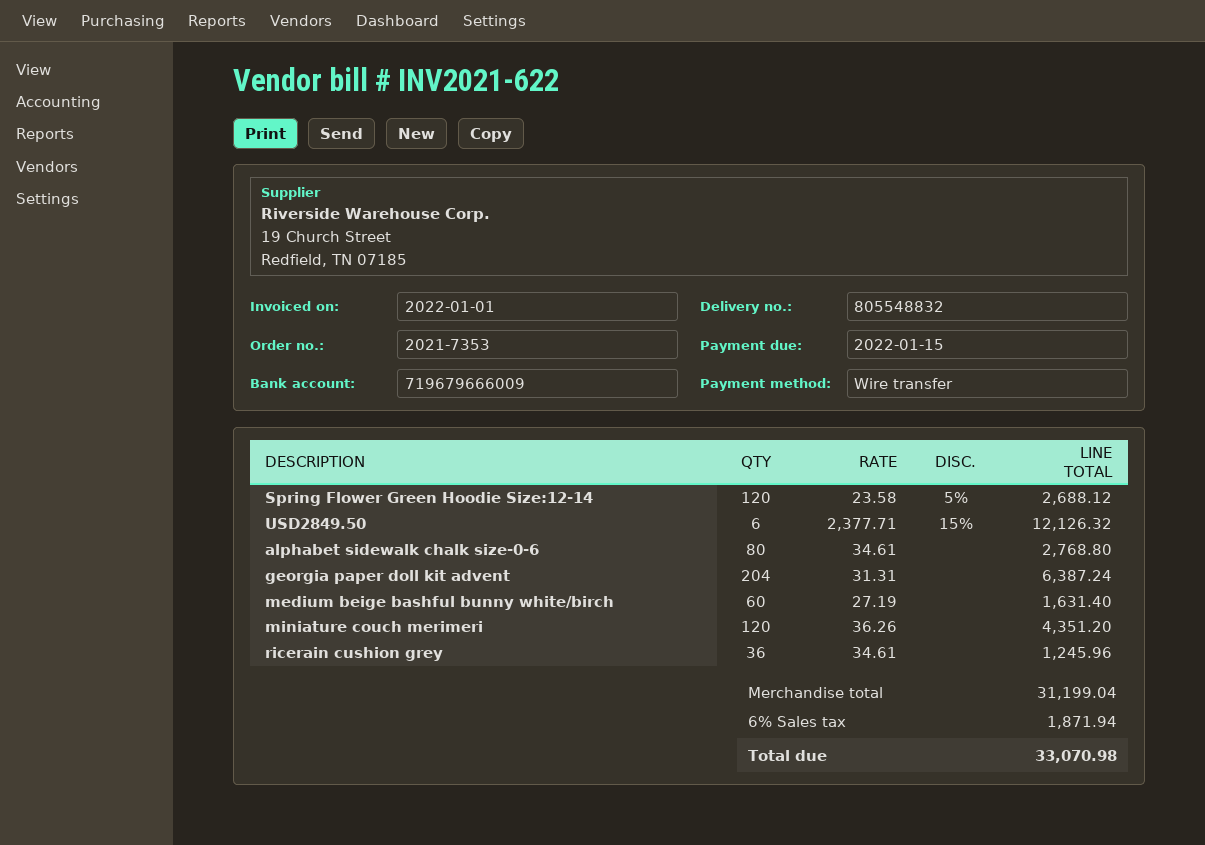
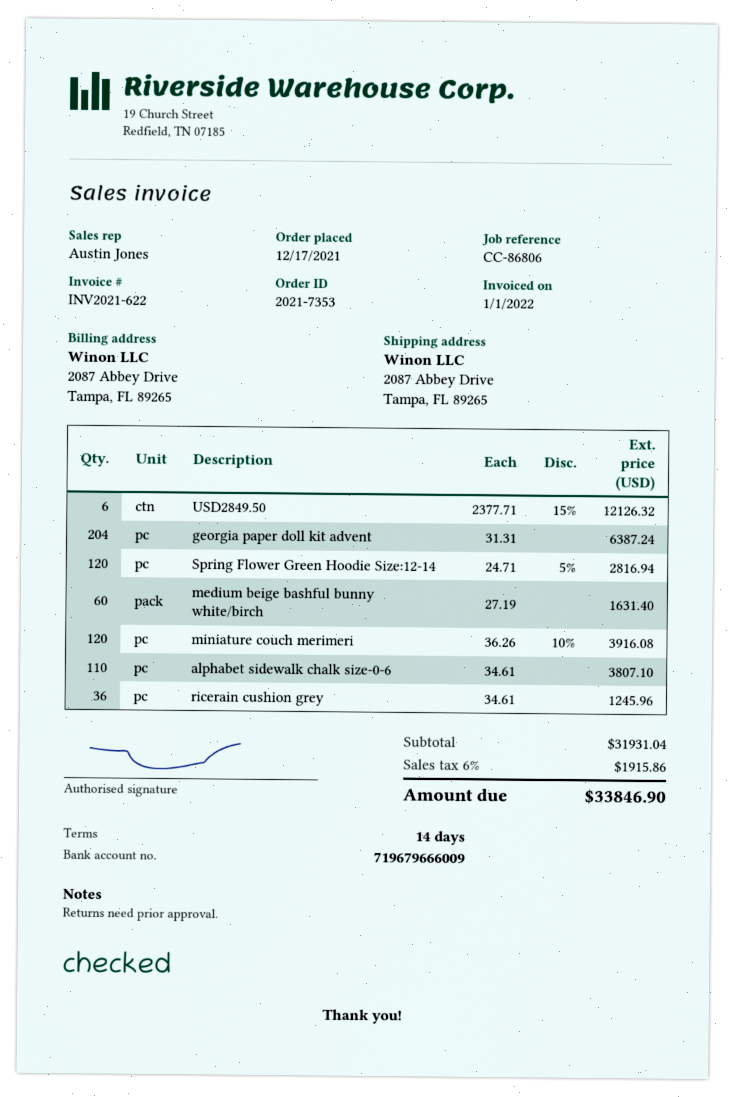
Spring Flower Green Hoodie Size:12-14: 120 x 23.58 - 5% = 2688.12 -> 120 x 24.71 - 5% = 2816.94
alphabet sidewalk chalk size-0-6: 80 x 34.61 = 2768.80 -> 110 x 34.61 = 3807.10
miniature couch merimeri: 120 x 36.26 = 4351.20 -> 120 x 36.26 - 10% = 3916.08
subtotal: 31199.04 -> 31931.04
tax: 6% = 1871.94 -> 6% = 1915.86
total: 33070.98 -> 33846.90

